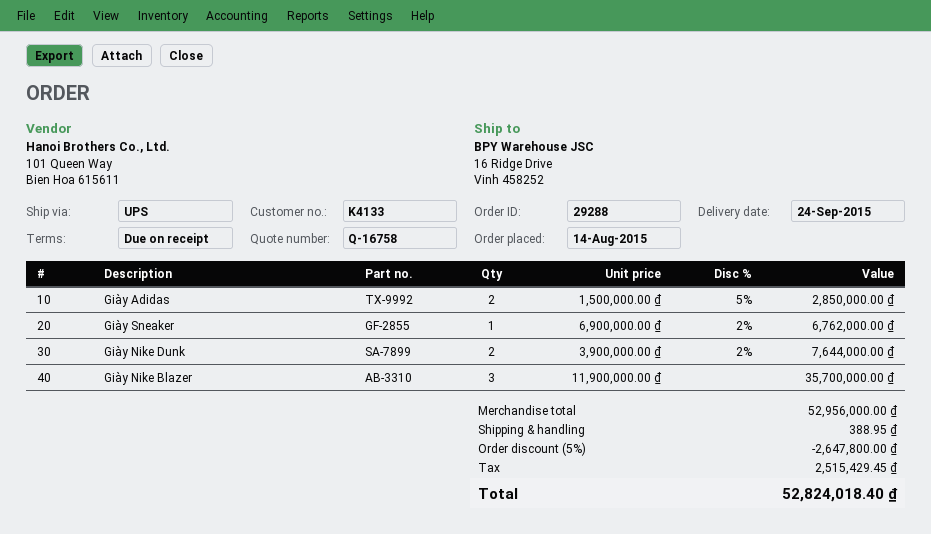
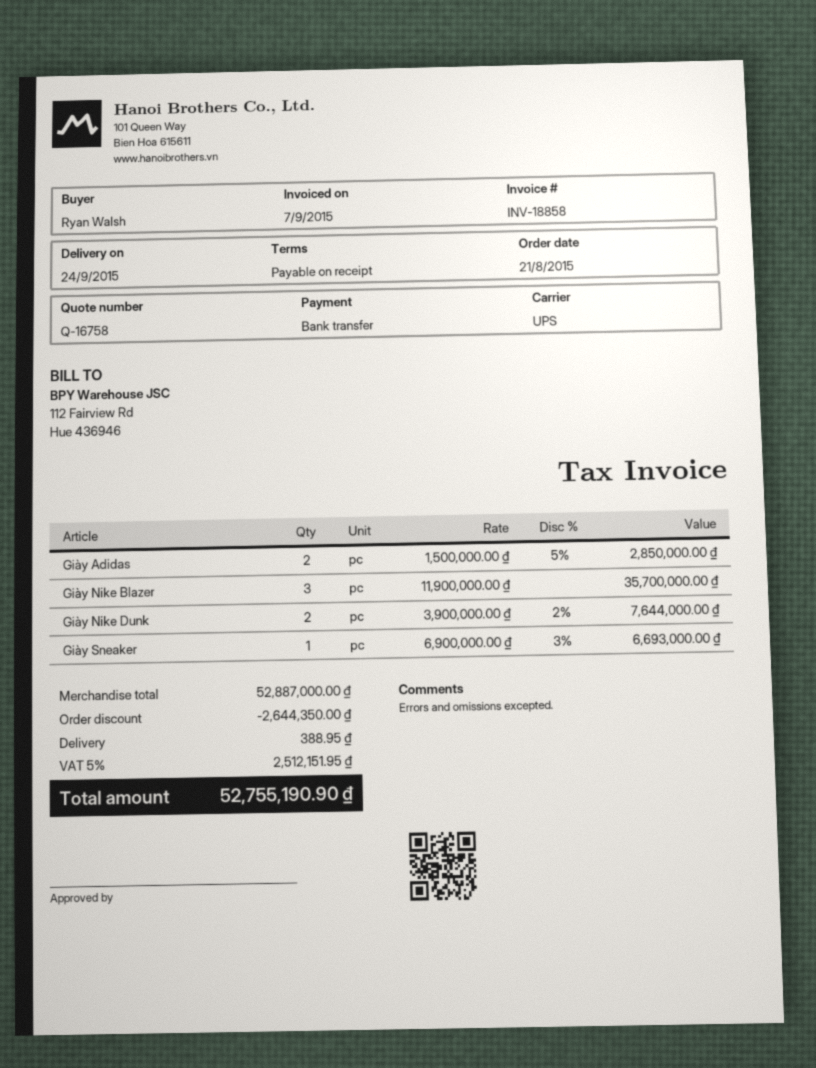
order date: 2015-08-14 -> 2015-08-21
Giày Sneaker: 1 x 6900000.00 - 2% = 6762000.00 -> 1 x 6900000.00 - 3% = 6693000.00
subtotal: 52956000.00 -> 52887000.00
discount: 2647800.00 -> 2644350.00
tax: 2515429.45 -> 2512151.95
total: 52824018.40 -> 52755190.90

